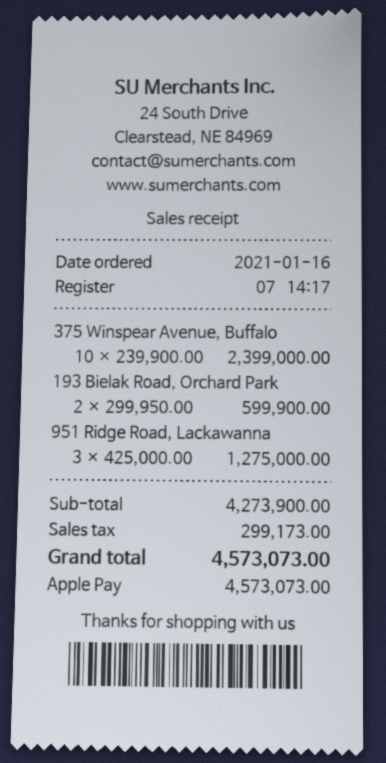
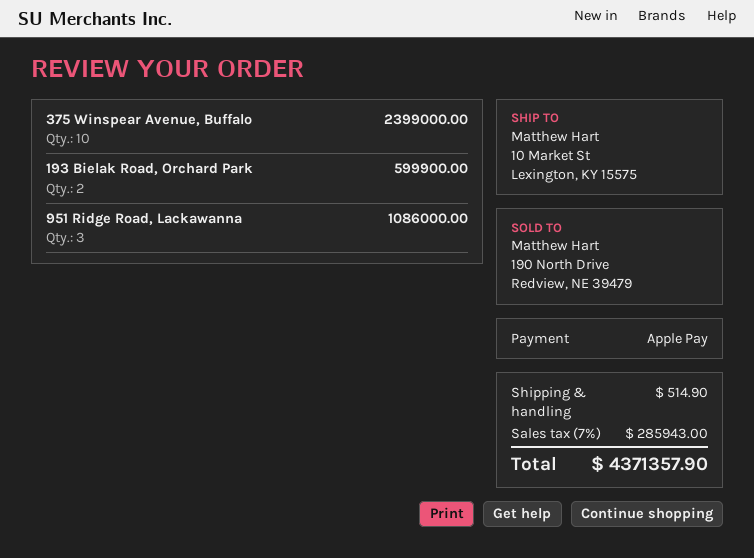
951 Ridge Road, Lackawanna: 3 for 1275000.00 -> 3 for 1086000.00
shipping: none -> 514.90
tax: 299173.00 -> 285943.00
total: 4573073.00 -> 4371357.90

